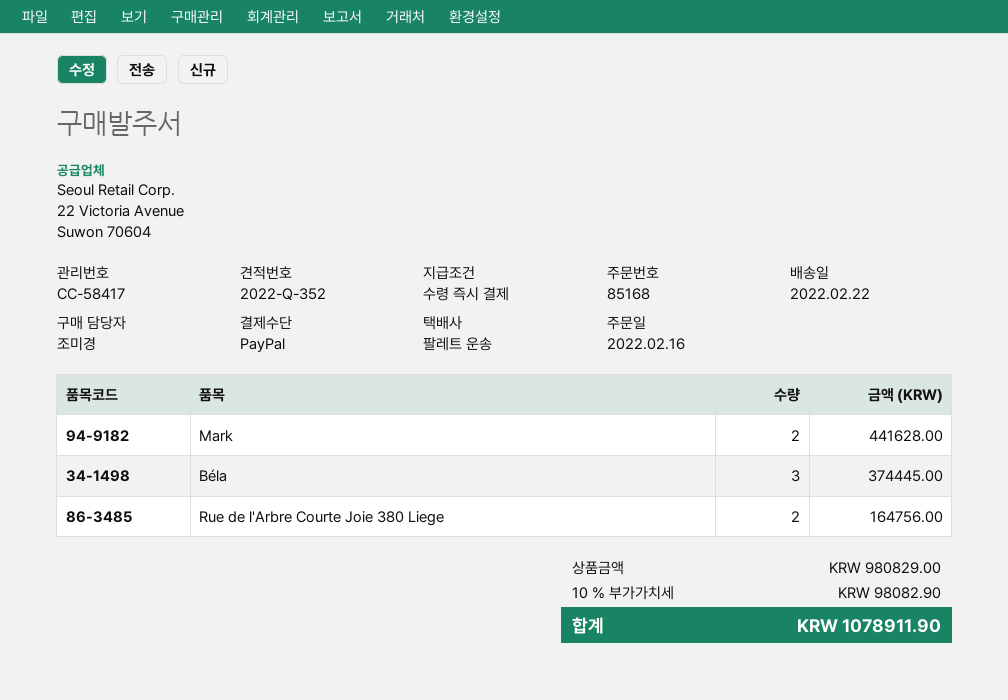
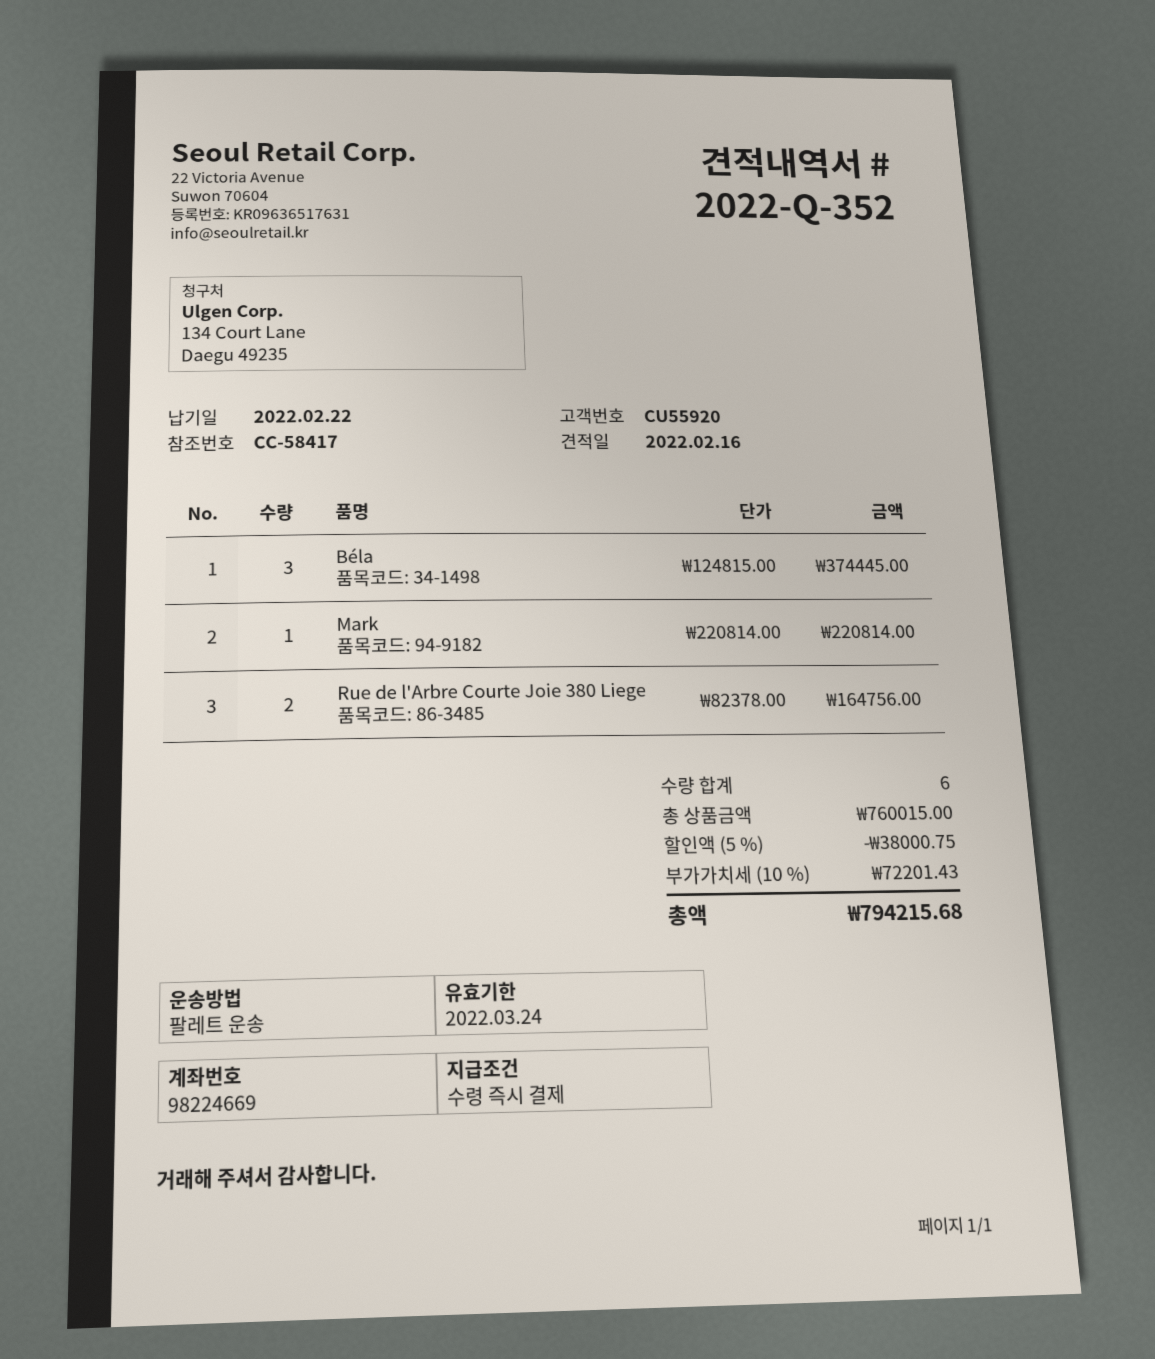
Mark: 2 for 441628.00 -> 1 for 220814.00
subtotal: 980829.00 -> 760015.00
discount: none -> 5% = 38000.75
tax: 10% = 98082.90 -> 10% = 72201.43
total: 1078911.90 -> 794215.68

